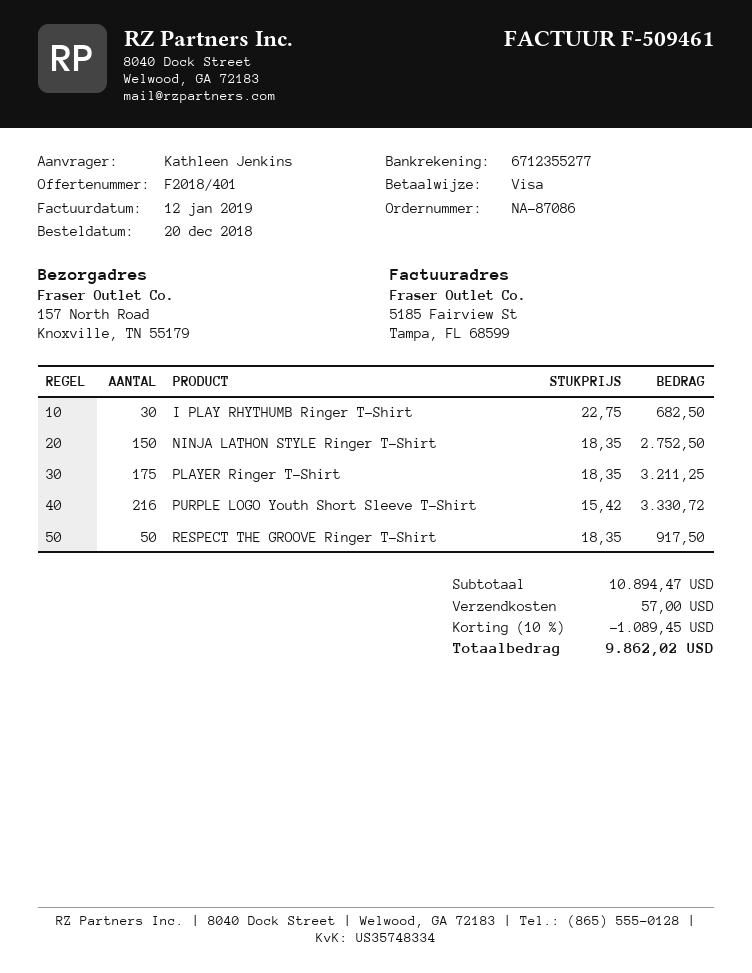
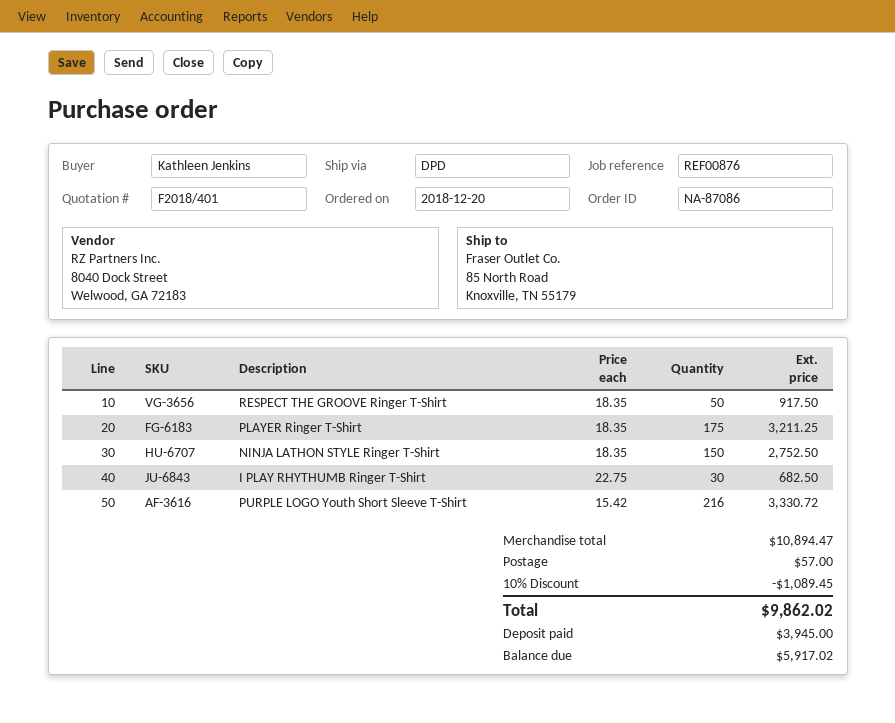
ship to: 157 North Road, Knoxville, TN 55179 -> 85 North Road, Knoxville, TN 55179

